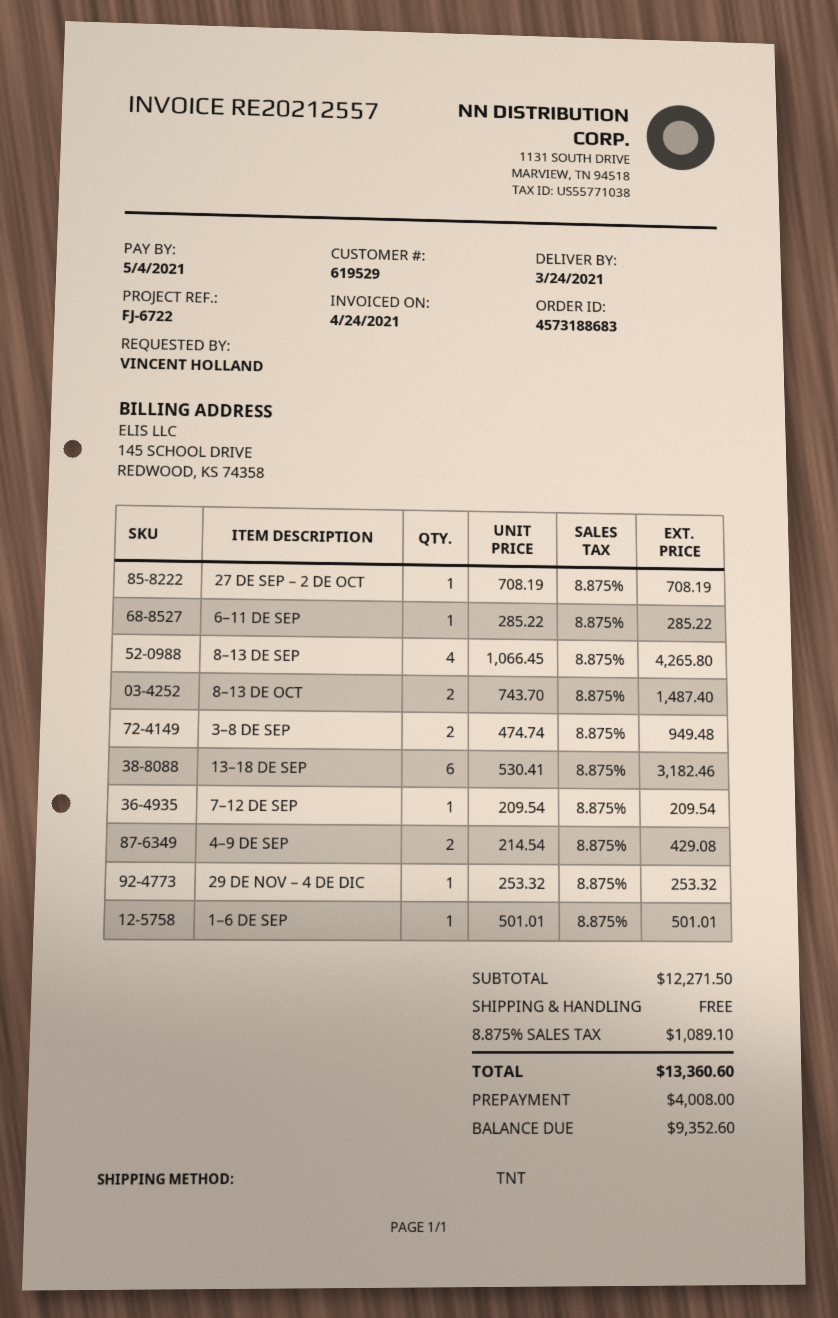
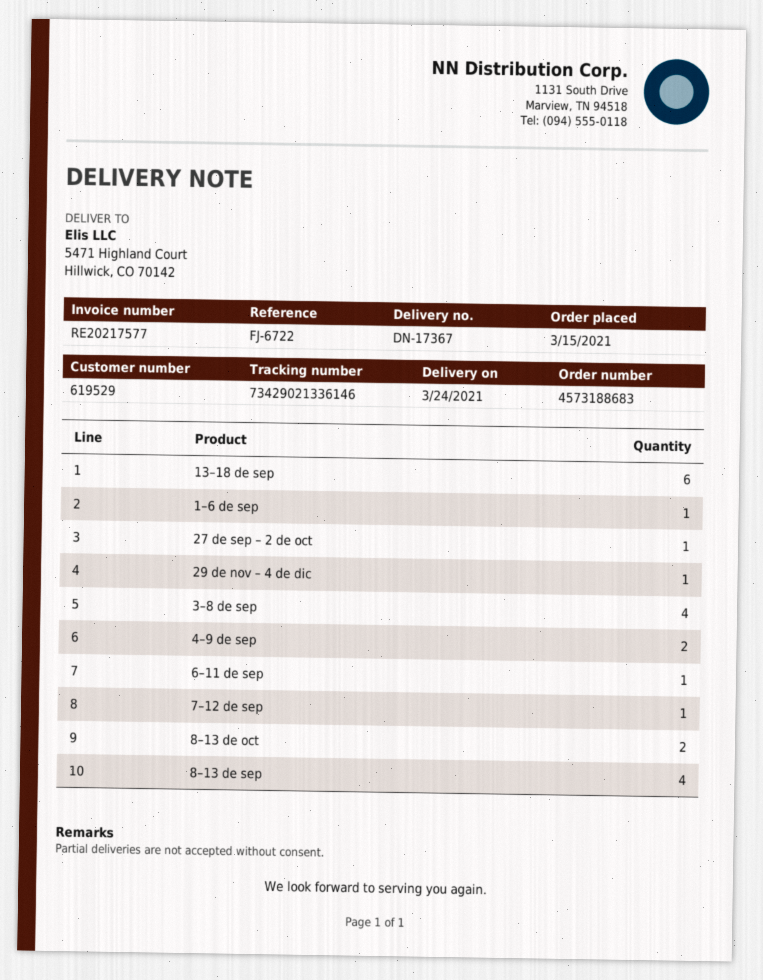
invoice number: RE20212557 -> RE20217577
3–8 DE SEP: 2 -> 4

